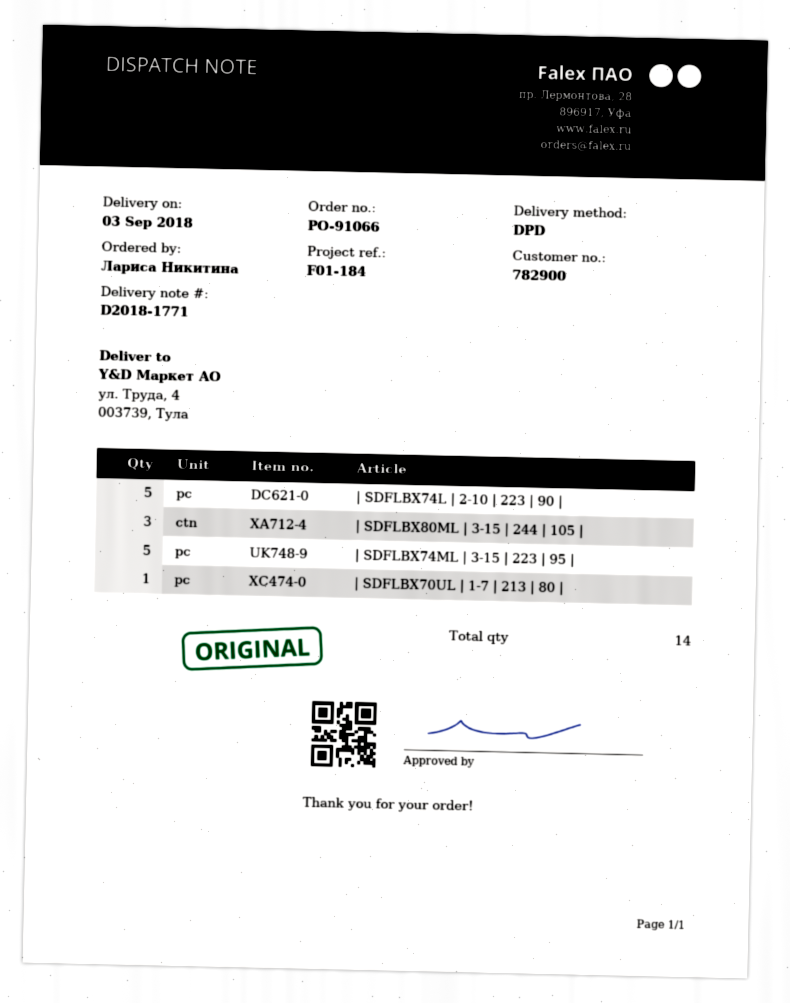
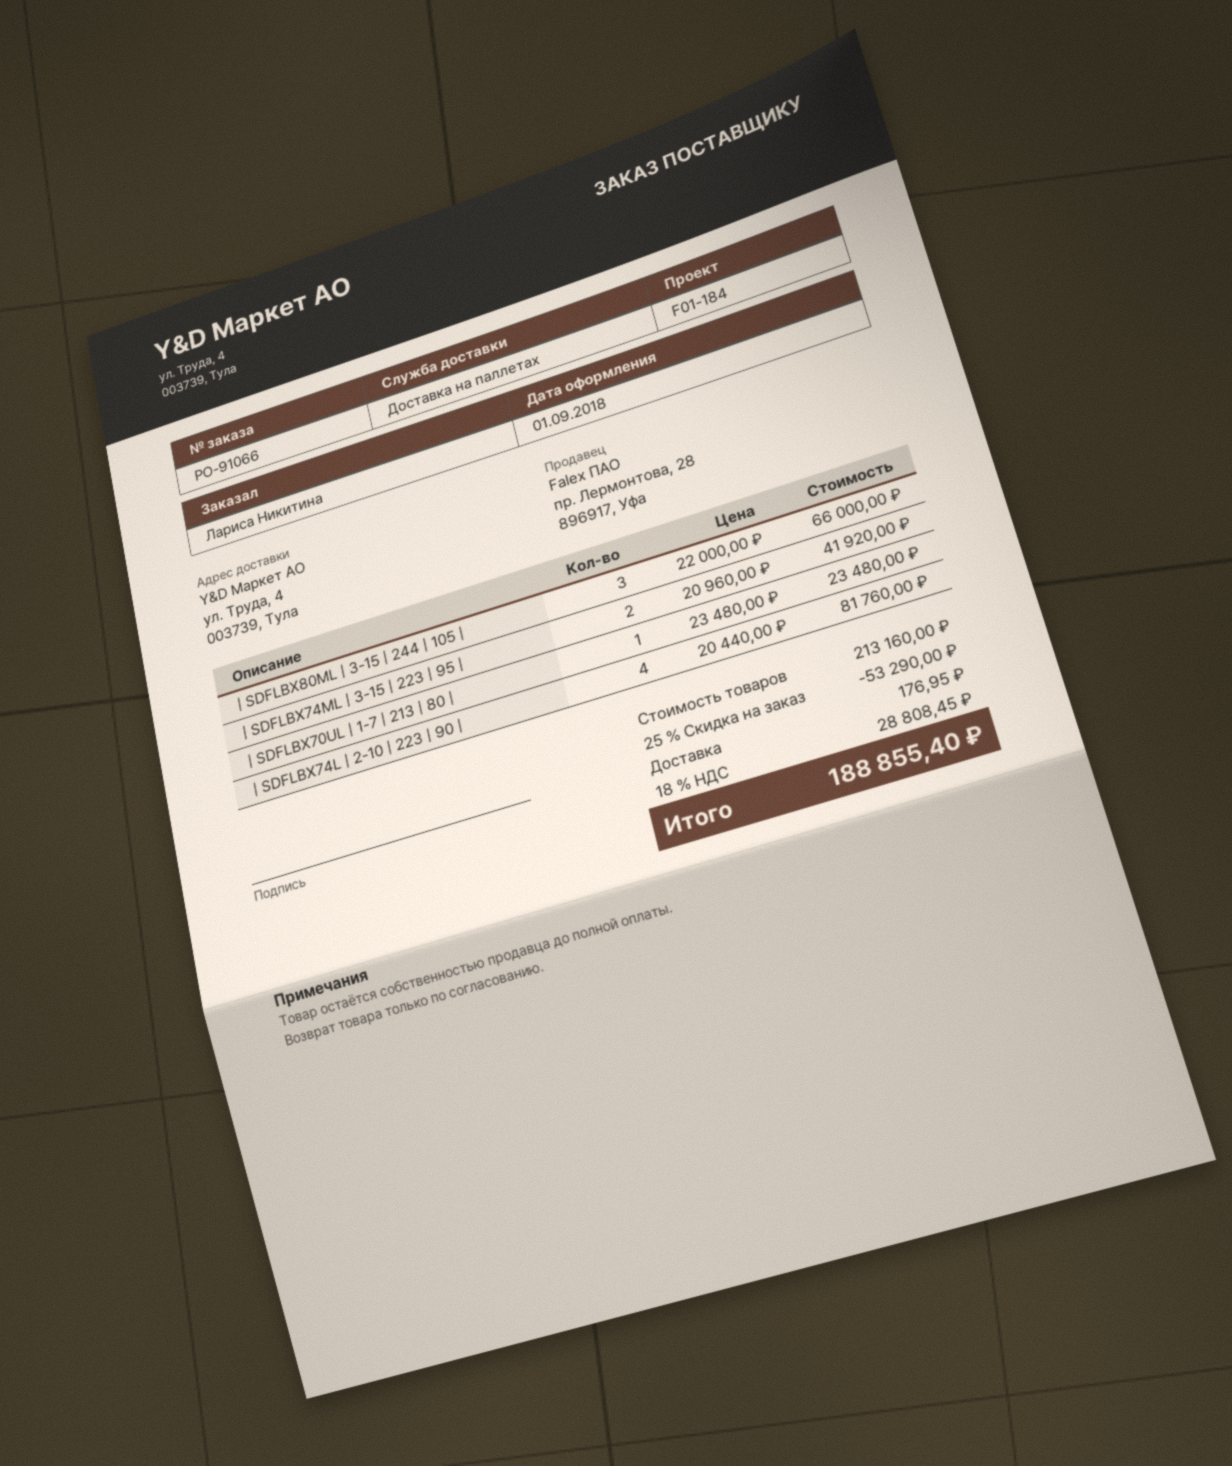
shipping method: DPD -> pallet freight
| SDFLBX74L | 2-10 | 223 | 90 |: 5 -> 4
| SDFLBX74ML | 3-15 | 223 | 95 |: 5 -> 2

